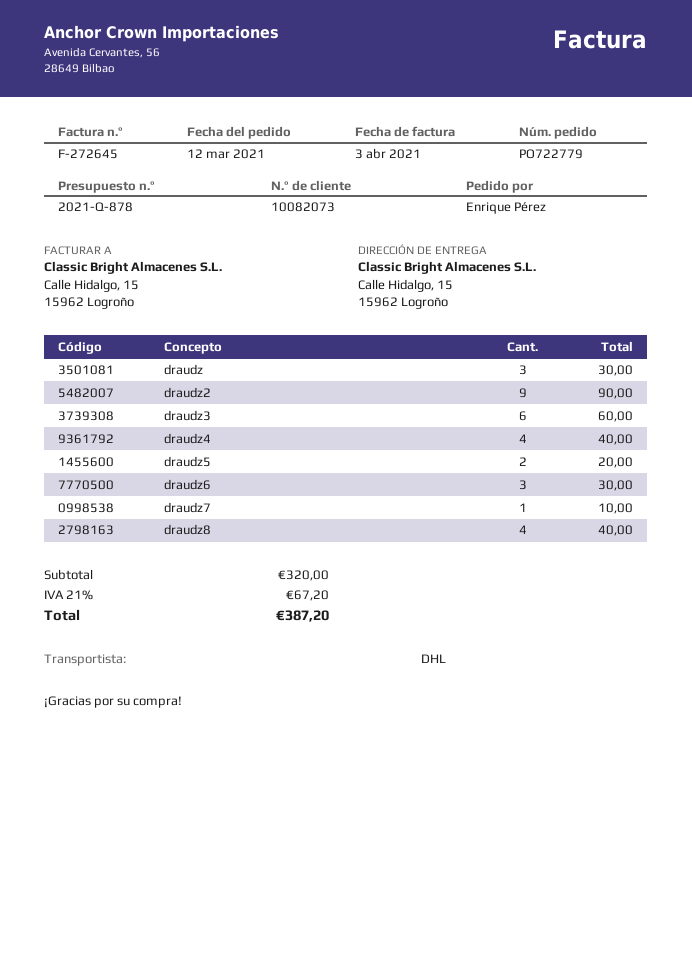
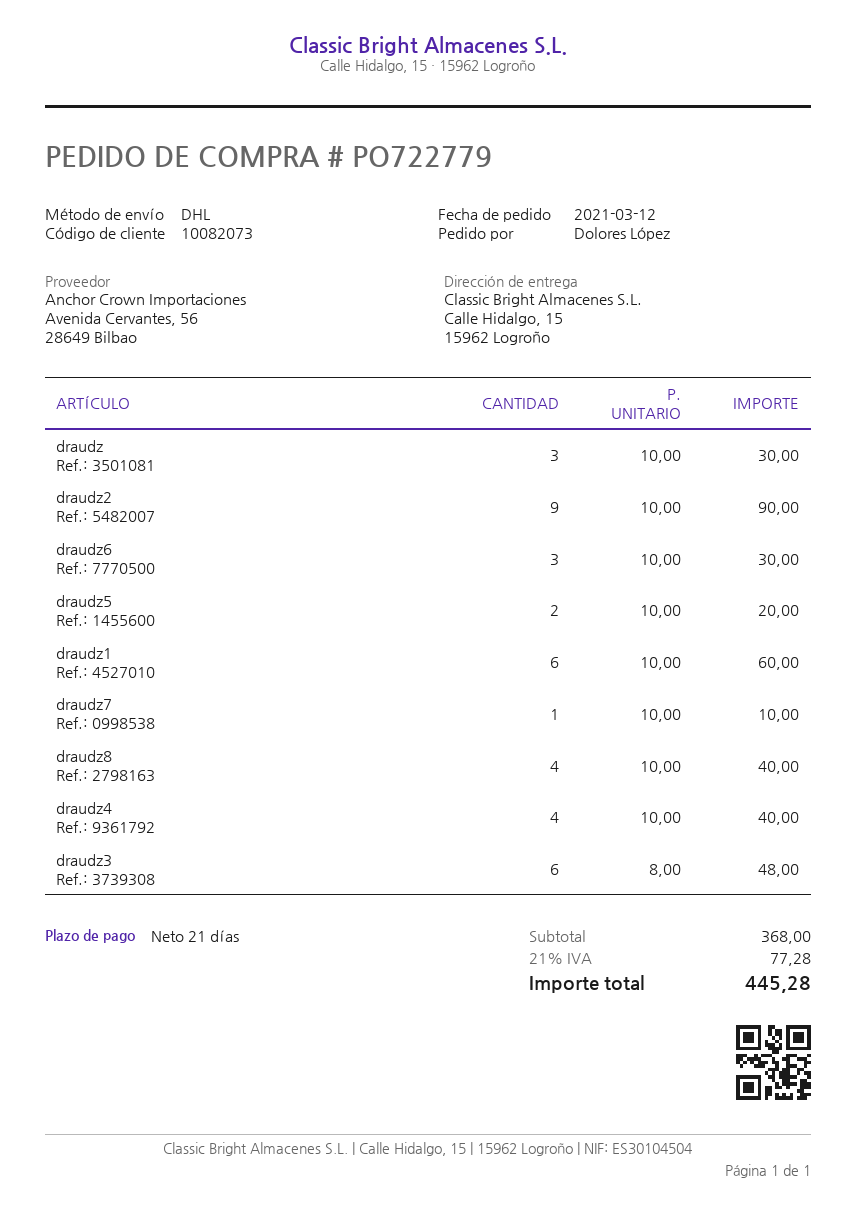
ordered by: Enrique Pérez -> Dolores López
draudz3: 6 for 60.00 -> 6 for 48.00
draudz1: none -> 6 for 60.00
subtotal: 320.00 -> 368.00
tax: 21% = 67.20 -> 21% = 77.28
total: 387.20 -> 445.28

